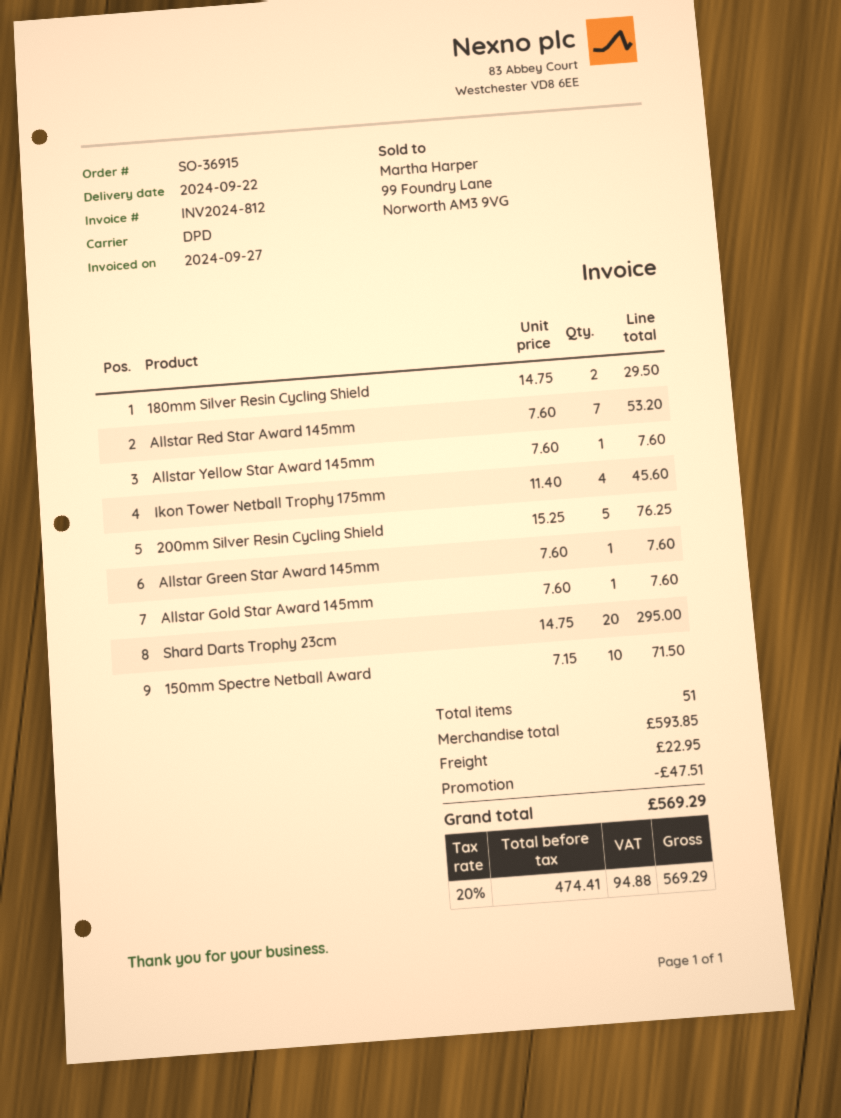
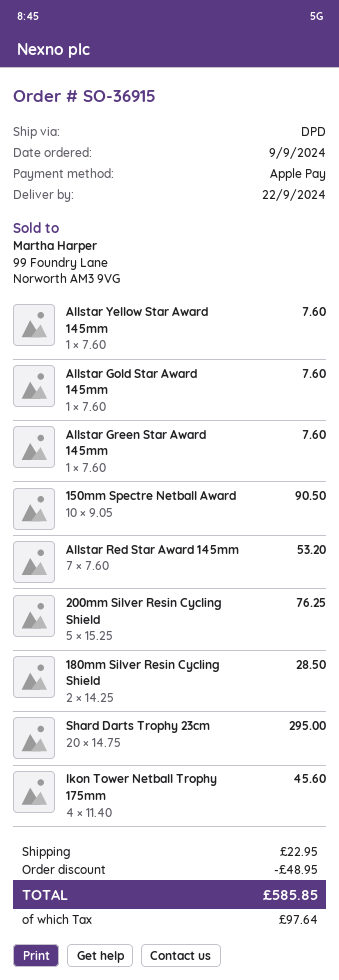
180mm Silver Resin Cycling Shield: 2 x 14.75 = 29.50 -> 2 x 14.25 = 28.50
150mm Spectre Netball Award: 10 x 7.15 = 71.50 -> 10 x 9.05 = 90.50
discount: 47.51 -> 48.95
tax: 94.88 -> 97.64
total: 569.29 -> 585.85

